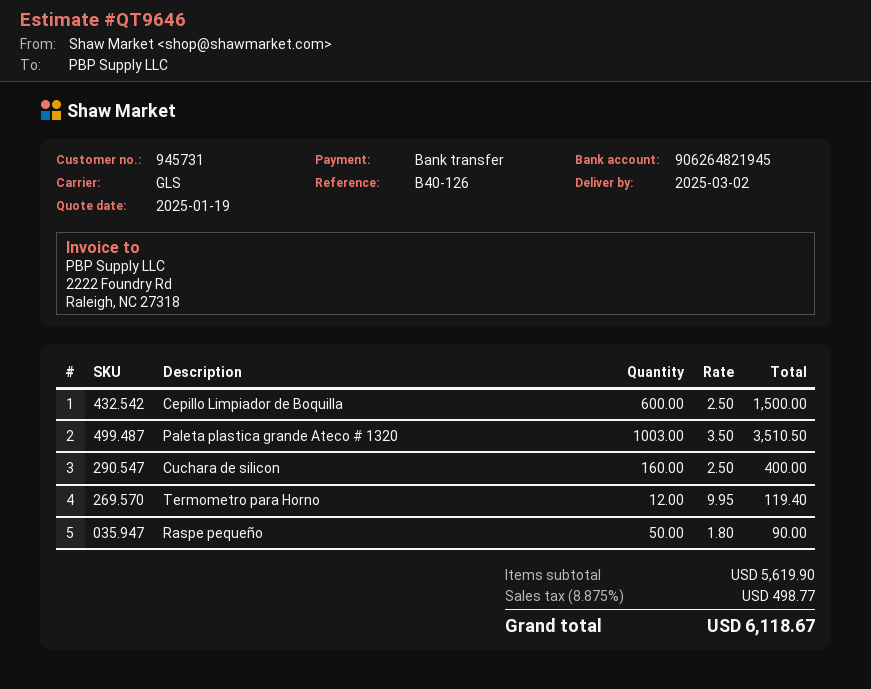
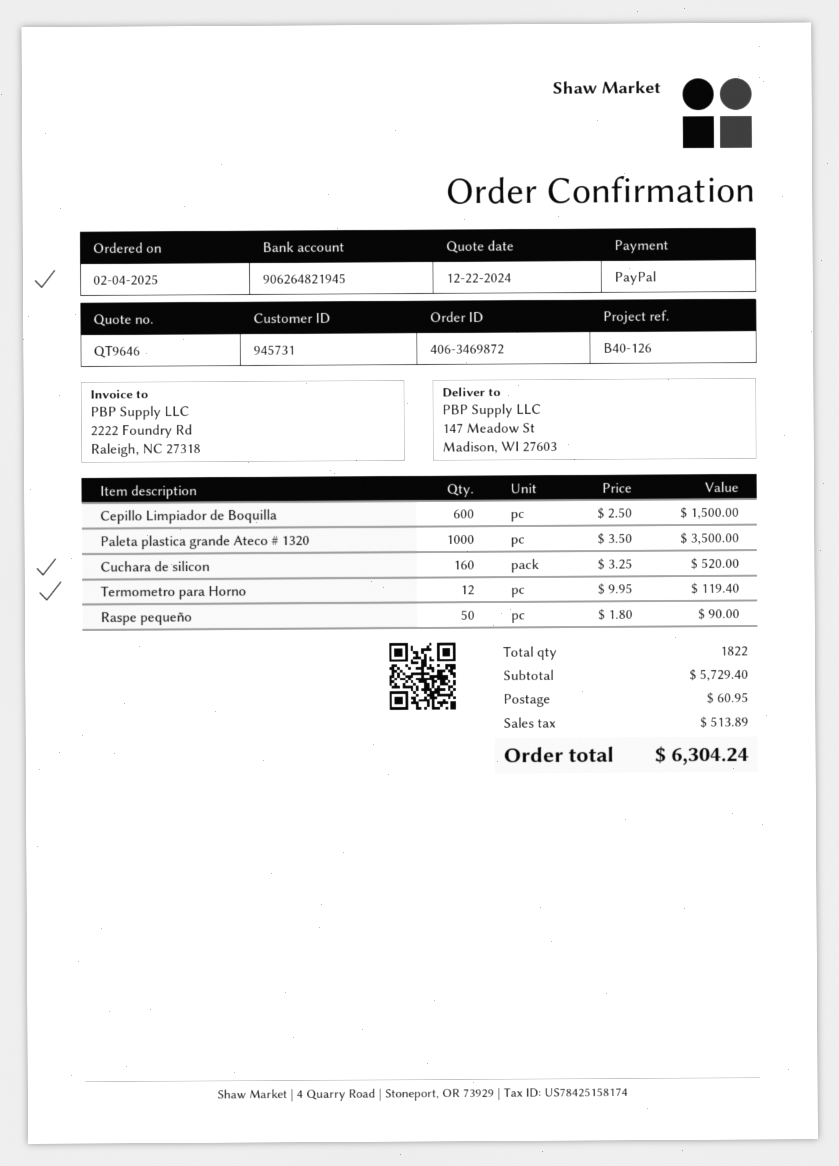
quote date: 2025-01-19 -> 2024-12-22
payment method: bank transfer -> PayPal
Paleta plastica grande Ateco # 1320: 1003 x 3.50 = 3510.50 -> 1000 x 3.50 = 3500.00
Cuchara de silicon: 160 x 2.50 = 400.00 -> 160 x 3.25 = 520.00
subtotal: 5619.90 -> 5729.40
shipping: none -> 60.95
tax: 498.77 -> 513.89
total: 6118.67 -> 6304.24

